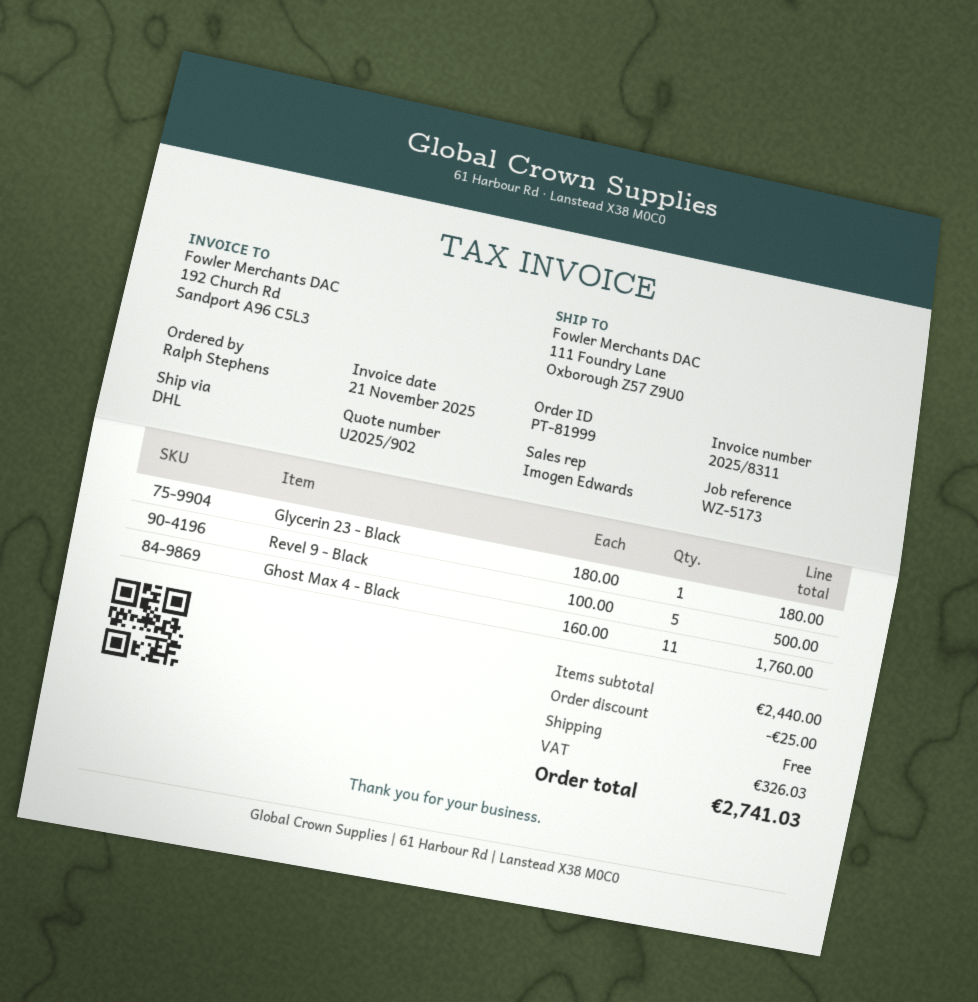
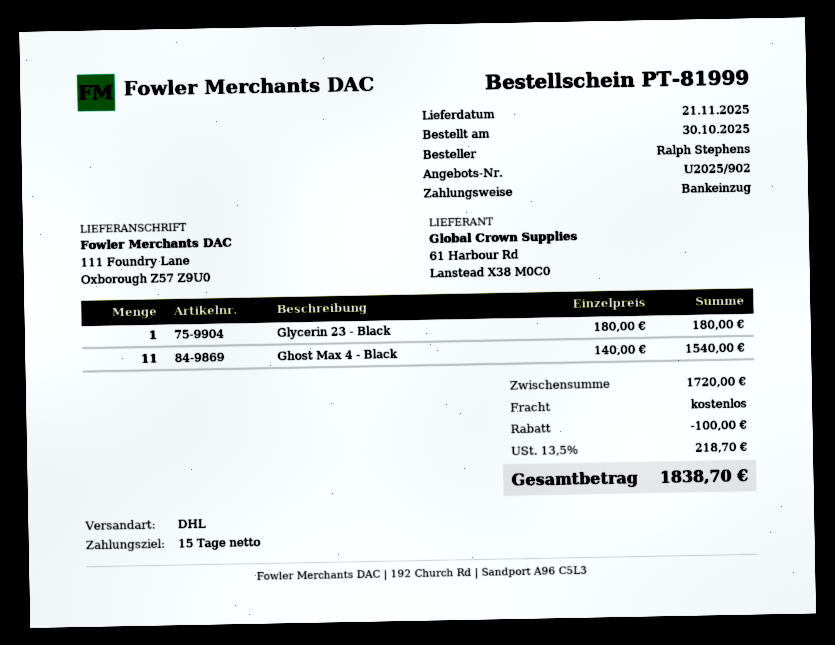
Revel 9 - Black: 5 x 100.00 = 500.00 -> none
Ghost Max 4 - Black: 11 x 160.00 = 1760.00 -> 11 x 140.00 = 1540.00
subtotal: 2440.00 -> 1720.00
discount: 25.00 -> 100.00
tax: 326.03 -> 218.70
total: 2741.03 -> 1838.70

